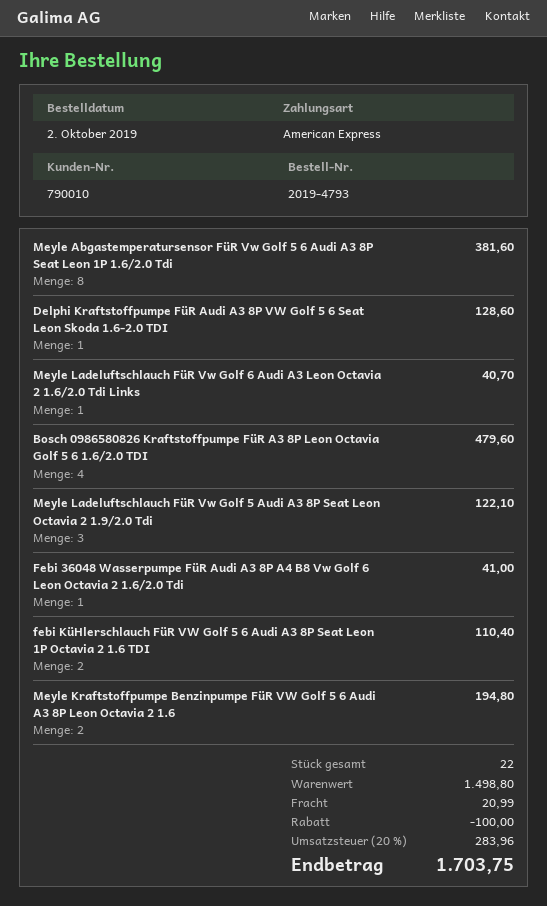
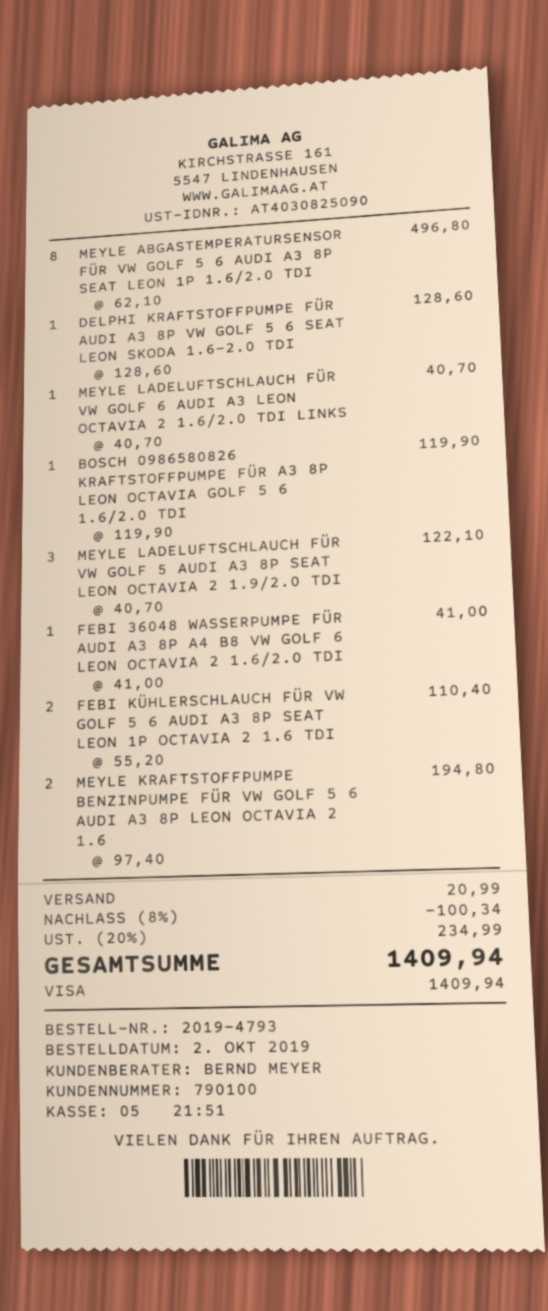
customer number: 790010 -> 790100
payment method: American Express -> Visa
Meyle Abgastemperatursensor FüR Vw Golf 5 6 Audi A3 8P Seat Leon 1P 1.6/2.0 Tdi: 8 for 381.60 -> 8 for 496.80
Bosch 0986580826 Kraftstoffpumpe FüR A3 8P Leon Octavia Golf 5 6 1.6/2.0 TDI: 4 for 479.60 -> 1 for 119.90
discount: 100.00 -> 100.34
tax: 20% = 283.96 -> 20% = 234.99
total: 1703.75 -> 1409.94

